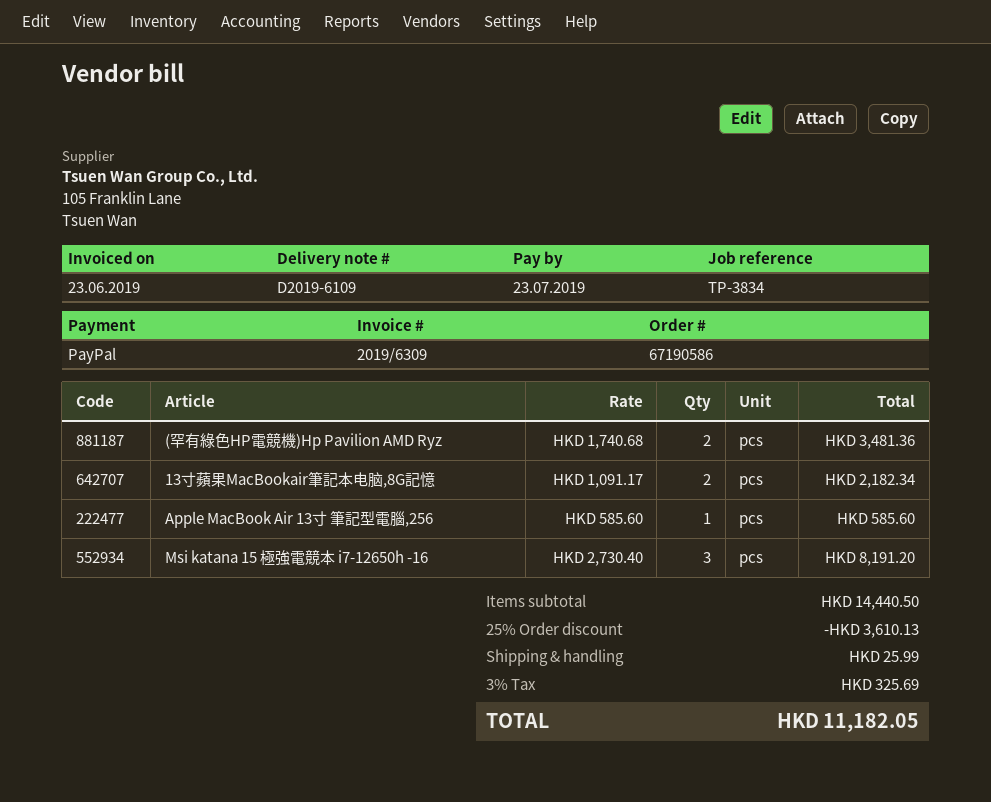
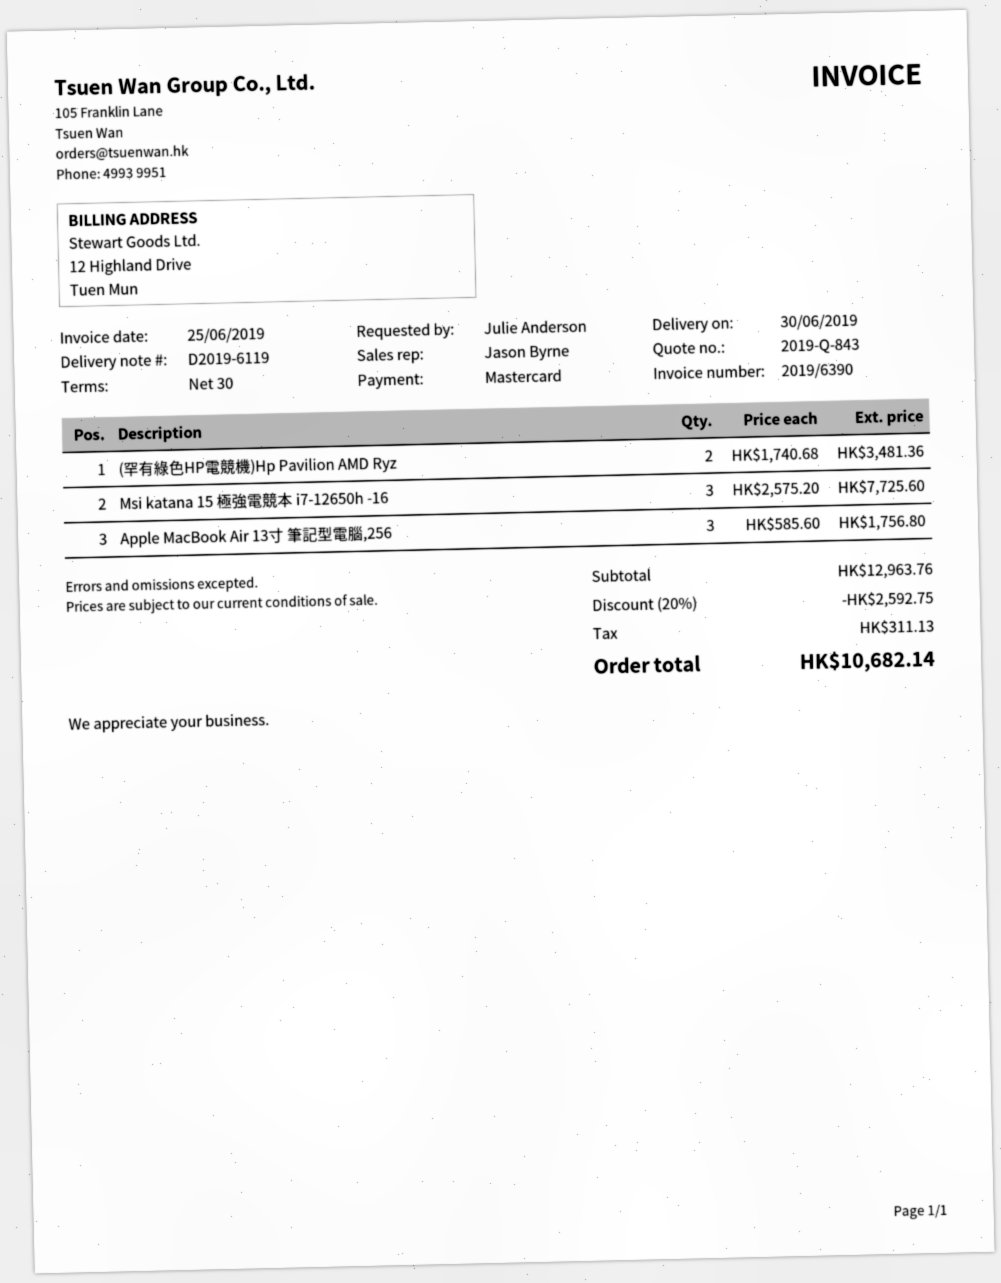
delivery note number: D2019-6109 -> D2019-6119
invoice number: 2019/6309 -> 2019/6390
invoice date: 2019-06-23 -> 2019-06-25
payment method: PayPal -> Mastercard
13寸蘋果MacBookair筆記本电脑,8G記憶: 2 x 1091.17 = 2182.34 -> none
Apple MacBook Air 13寸 筆記型電腦,256: 1 x 585.60 = 585.60 -> 3 x 585.60 = 1756.80
Msi katana 15 極強電競本 i7-12650h -16: 3 x 2730.40 = 8191.20 -> 3 x 2575.20 = 7725.60
subtotal: 14440.50 -> 12963.76
discount: 25% = 3610.13 -> 20% = 2592.75
shipping: 25.99 -> none
tax: 325.69 -> 311.13
total: 11182.05 -> 10682.14

